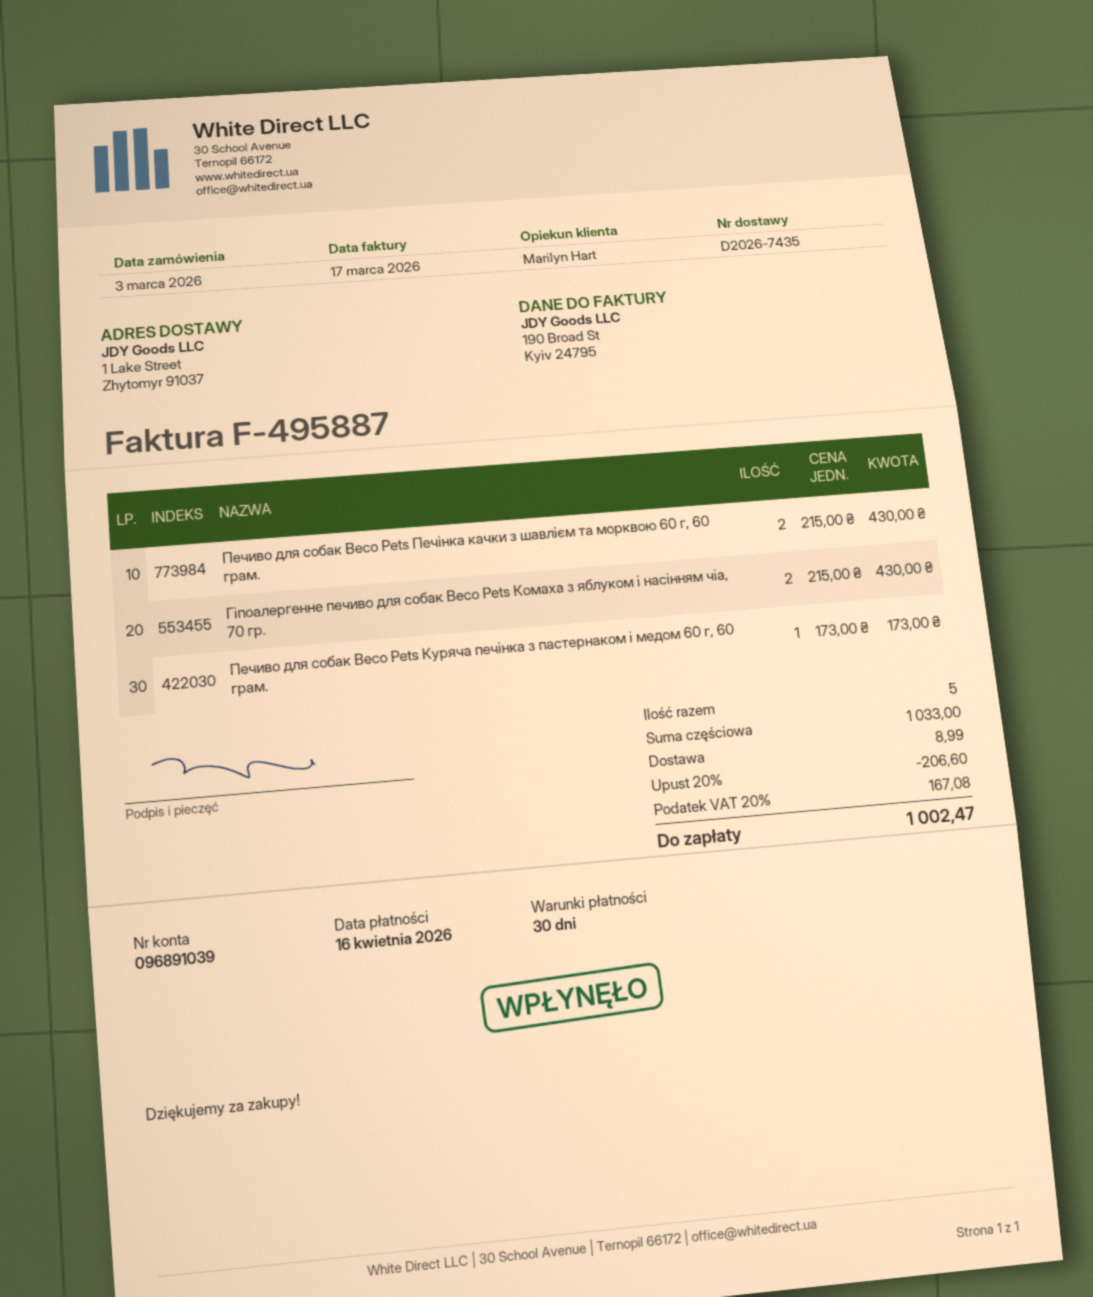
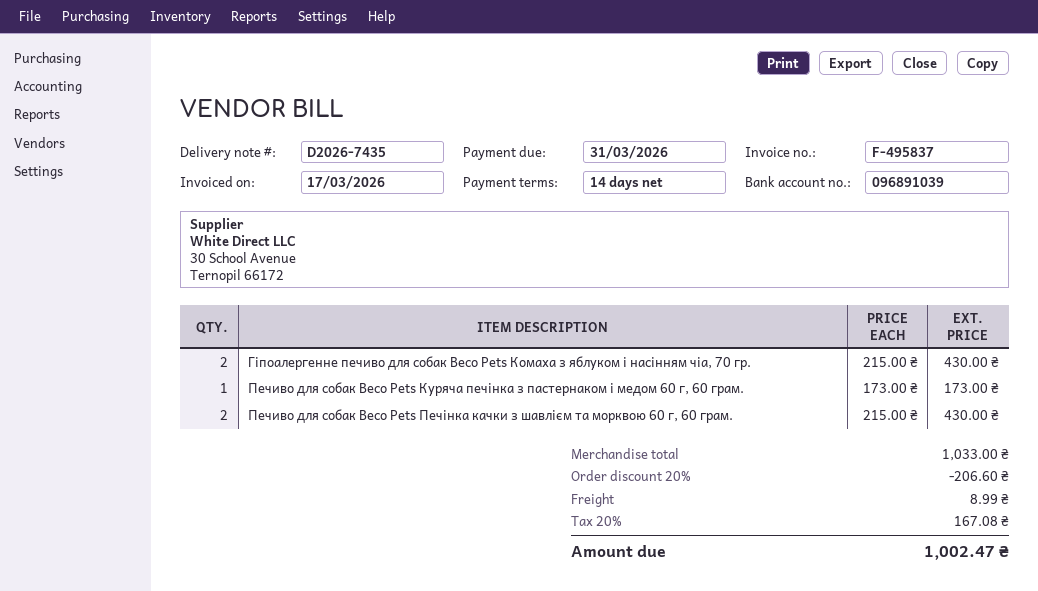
invoice number: F-495887 -> F-495837
payment terms: 30 days -> 14 days
due date: 2026-04-16 -> 2026-03-31

